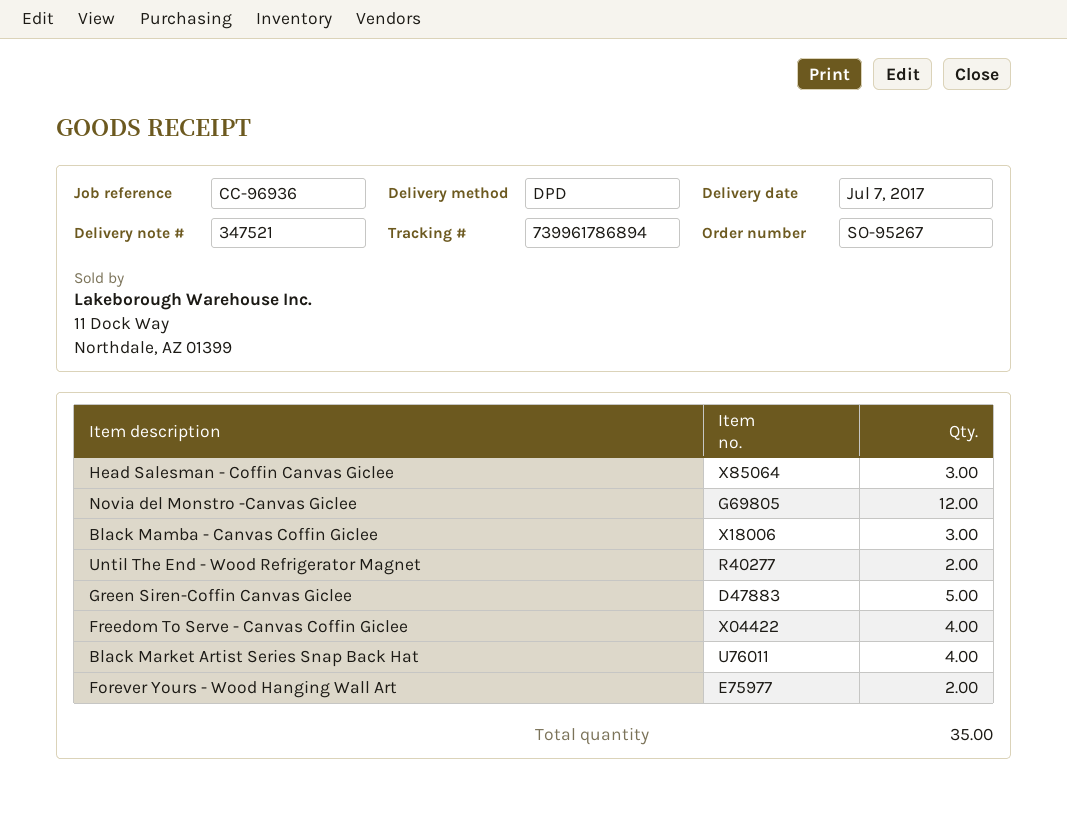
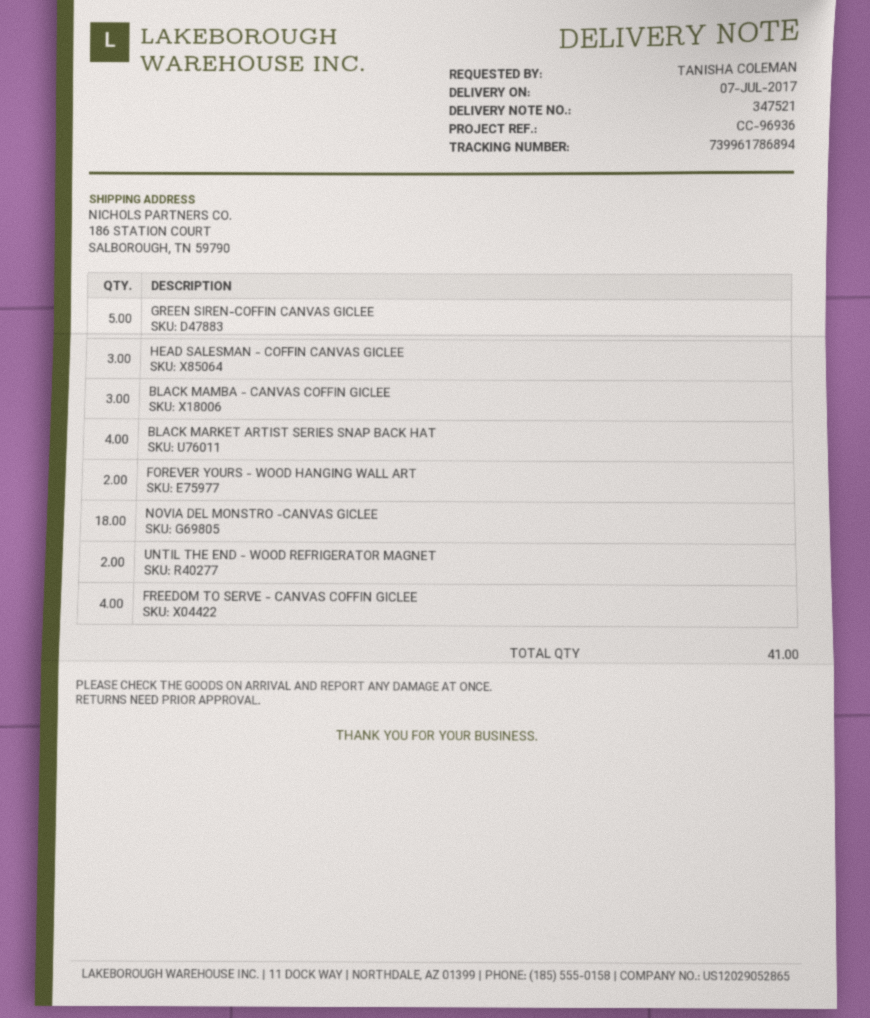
Novia del Monstro -Canvas Giclee: 12 -> 18
total quantity: 35 -> 41

